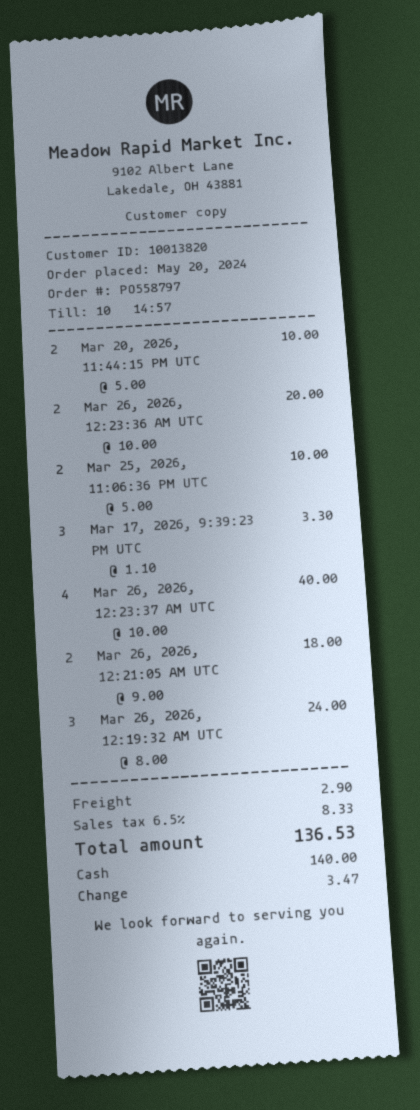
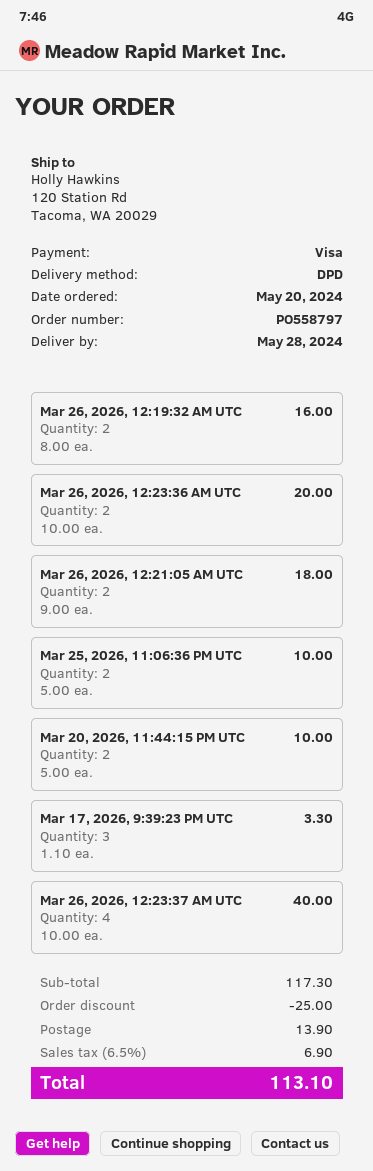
payment method: cash -> Visa
Mar 26, 2026, 12:19:32 AM UTC: 3 x 8.00 = 24.00 -> 2 x 8.00 = 16.00
discount: none -> 25.00
shipping: 2.90 -> 13.90
tax: 6.5% = 8.33 -> 6.5% = 6.90
total: 136.53 -> 113.10

